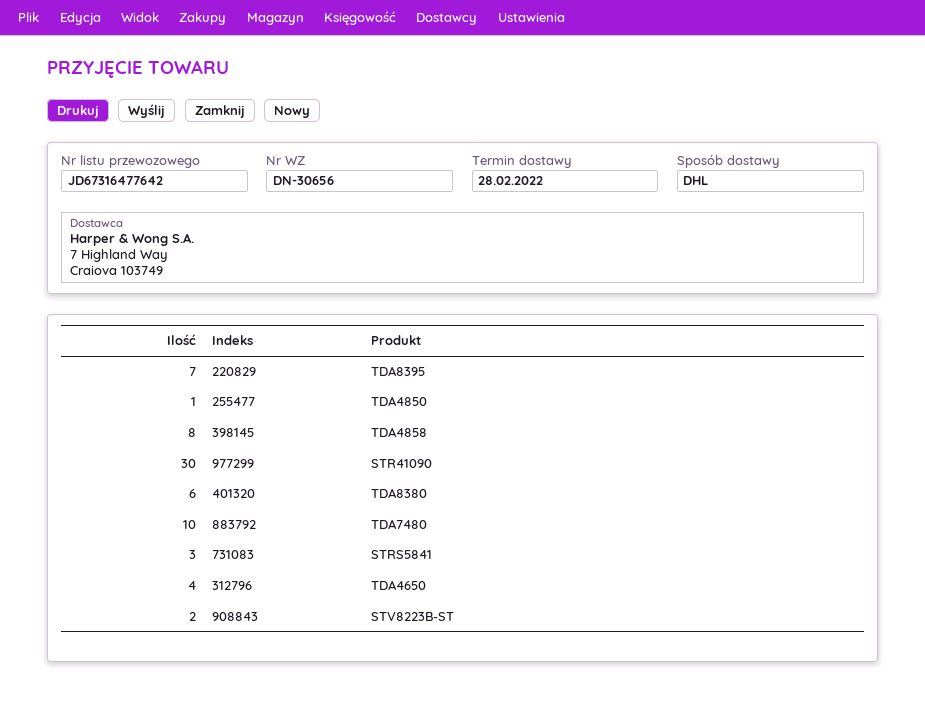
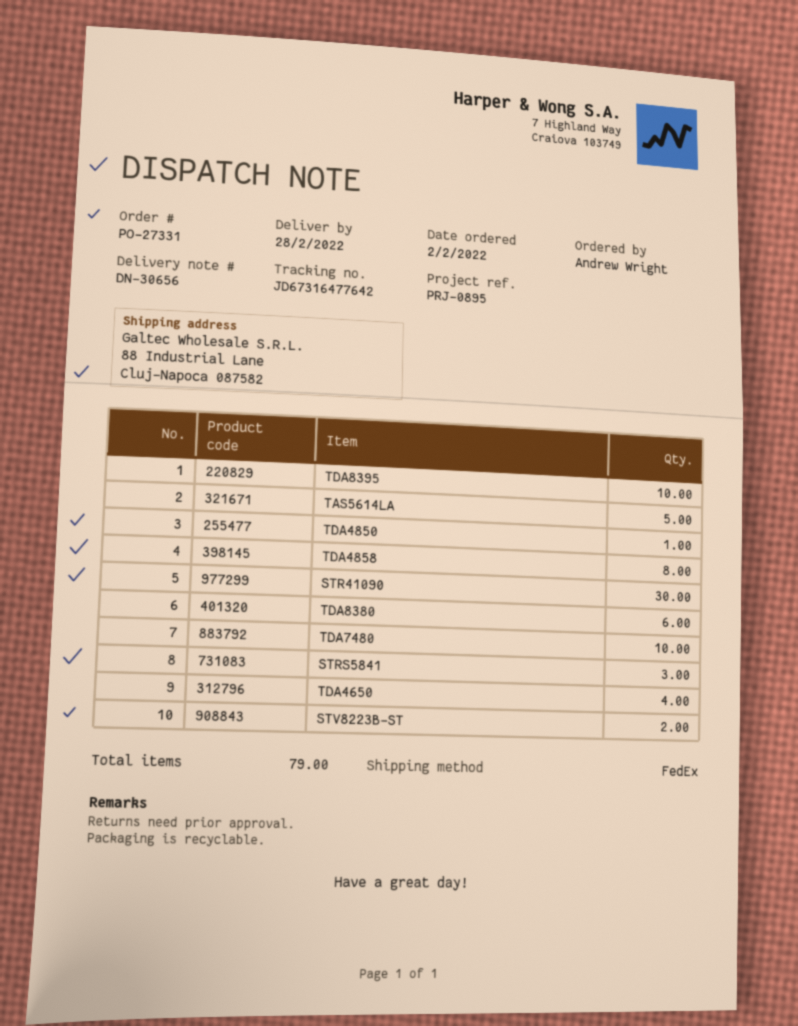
shipping method: DHL -> FedEx
TDA8395: 7 -> 10
TAS5614LA: none -> 5

